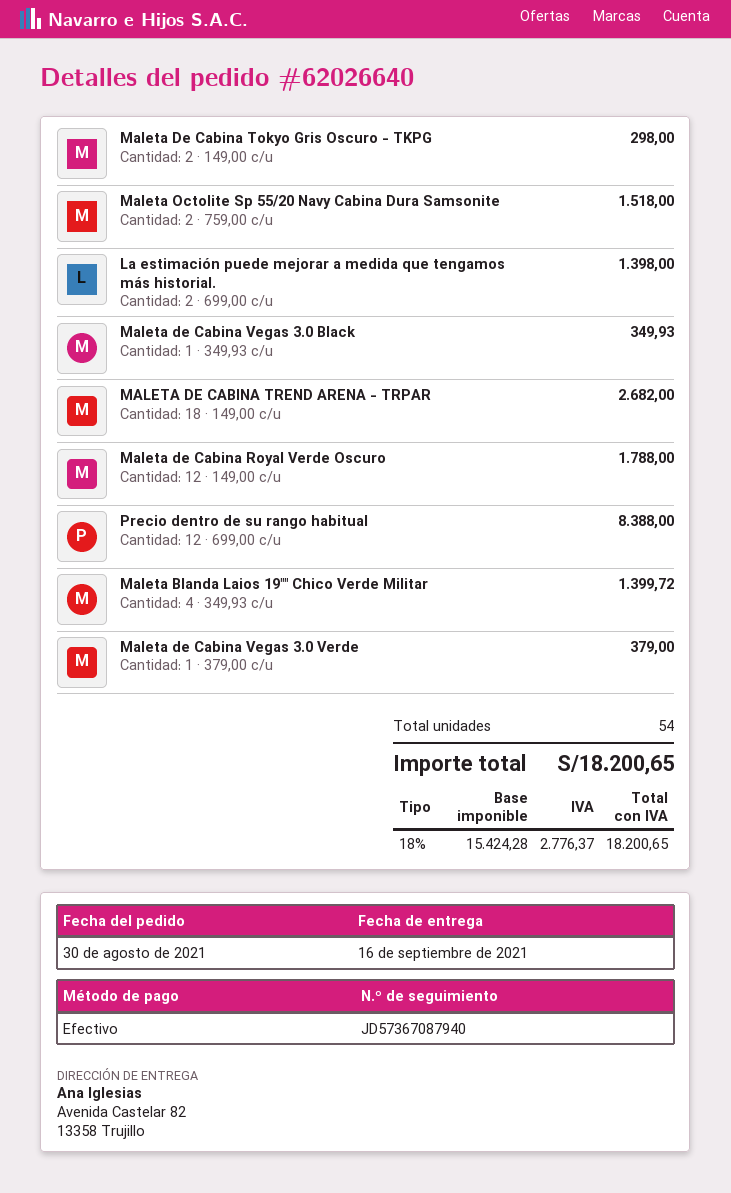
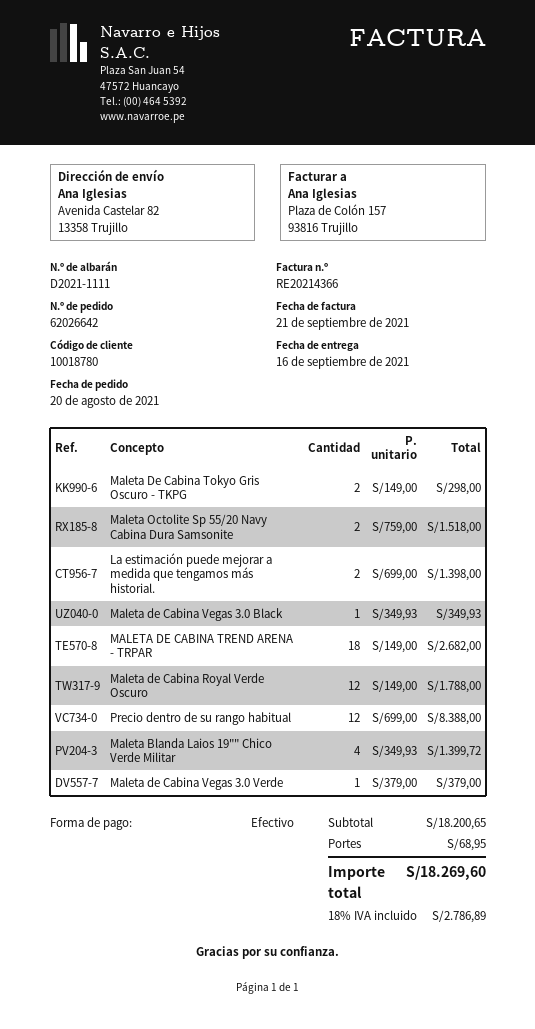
order number: 62026640 -> 62026642
order date: 2021-08-30 -> 2021-08-20
shipping: none -> 68.95
tax: 18% = 2776.37 -> 18% = 2786.89
total: 18200.65 -> 18269.60

